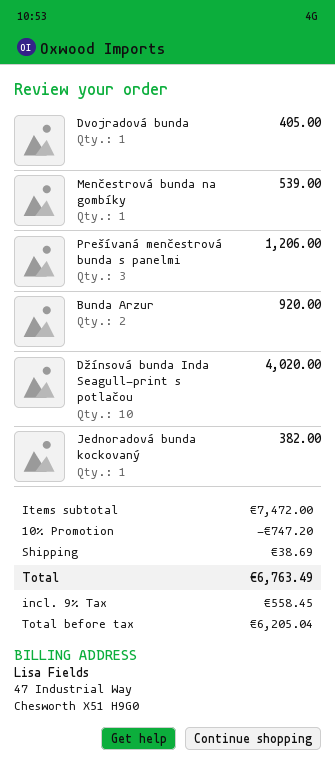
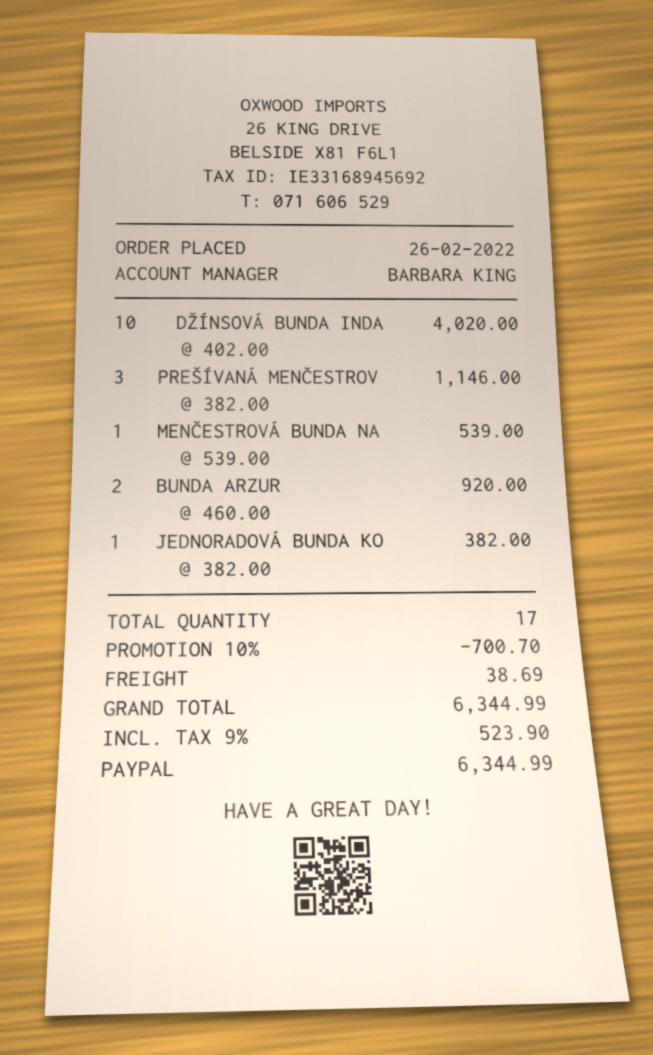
Dvojradová bunda: 1 for 405.00 -> none
Prešívaná menčestrová bunda s panelmi: 3 for 1206.00 -> 3 for 1146.00
discount: 10% = 747.20 -> 10% = 700.70
tax: 9% = 558.45 -> 9% = 523.90
total: 6763.49 -> 6344.99

